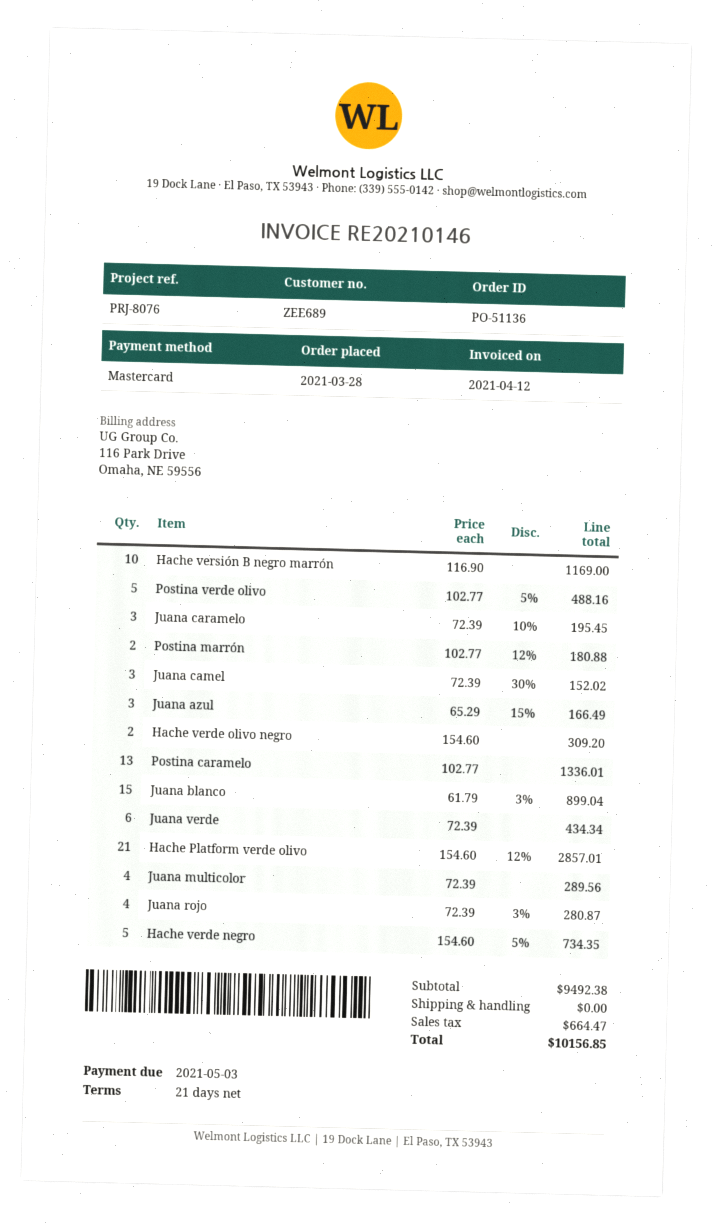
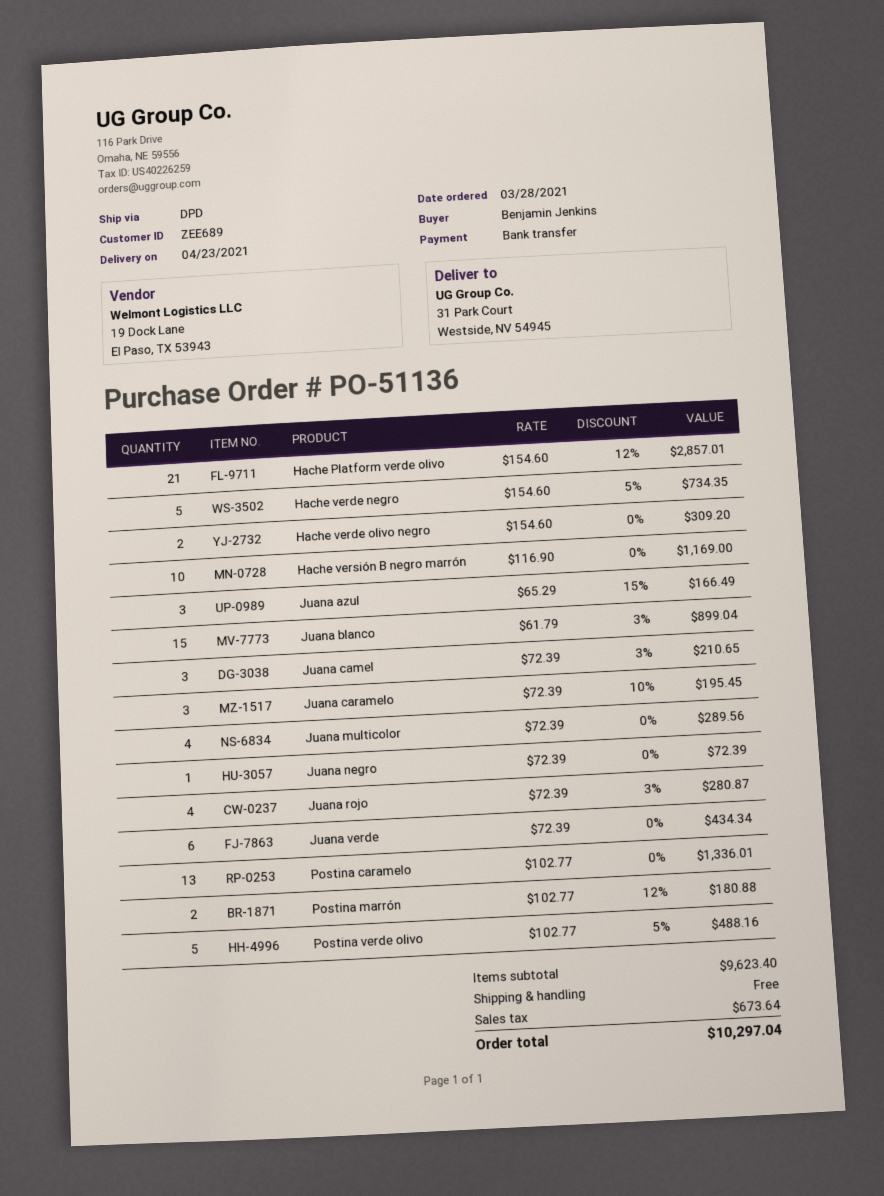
payment method: Mastercard -> bank transfer
Juana camel: 3 x 72.39 - 30% = 152.02 -> 3 x 72.39 - 3% = 210.65
Juana negro: none -> 1 x 72.39 = 72.39
subtotal: 9492.38 -> 9623.40
tax: 664.47 -> 673.64
total: 10156.85 -> 10297.04

